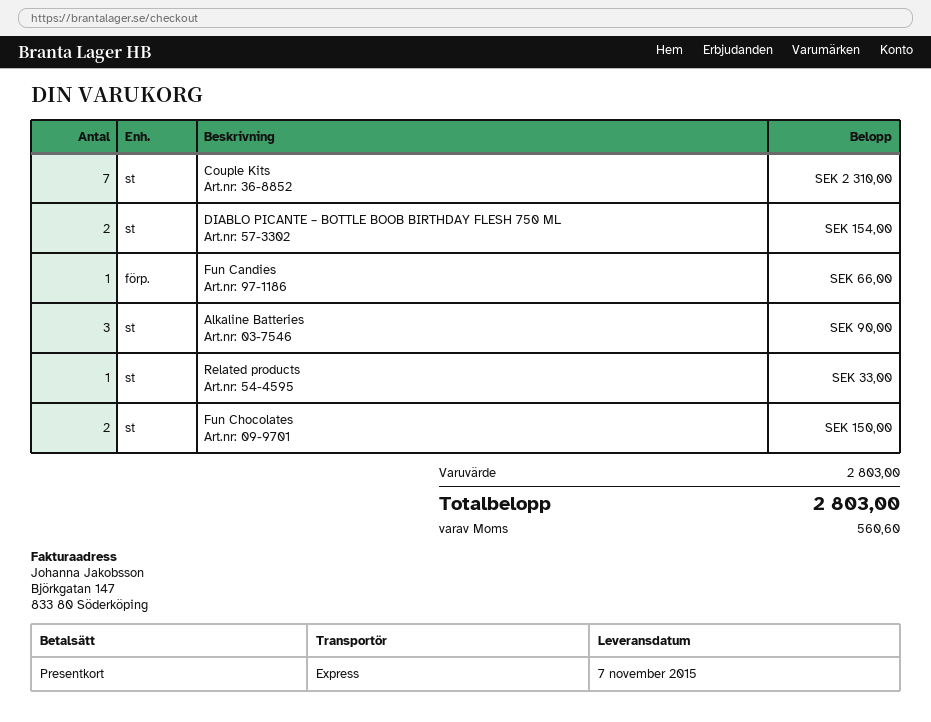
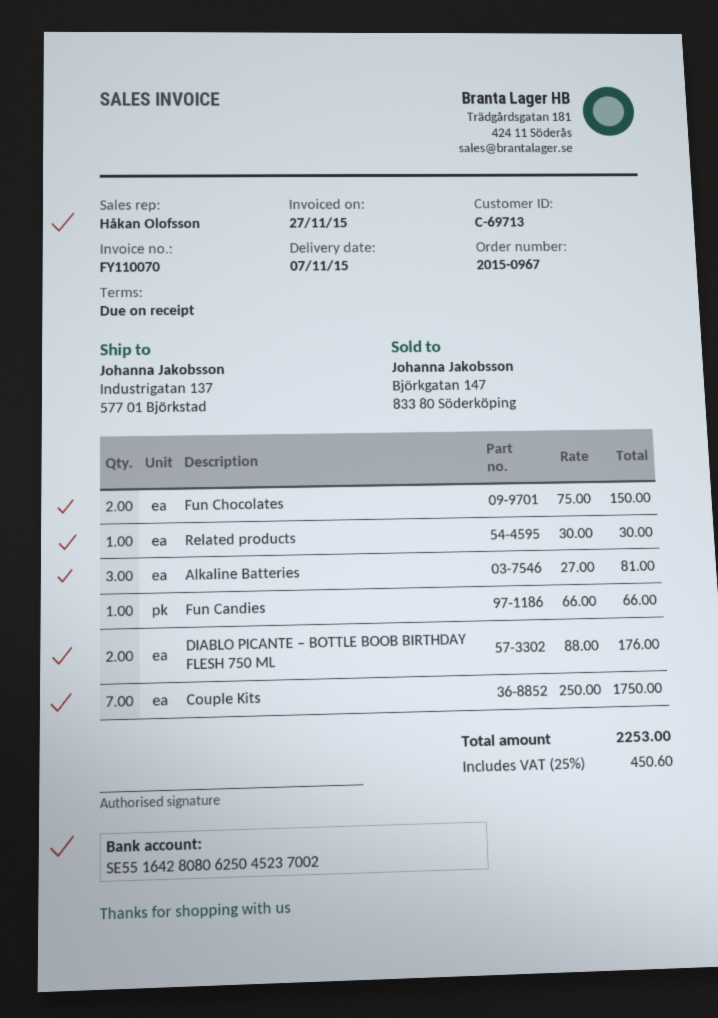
Couple Kits: 7 for 2310.00 -> 7 for 1750.00
DIABLO PICANTE – BOTTLE BOOB BIRTHDAY FLESH 750 ML: 2 for 154.00 -> 2 for 176.00
Alkaline Batteries: 3 for 90.00 -> 3 for 81.00
Related products: 1 for 33.00 -> 1 for 30.00
tax: 560.60 -> 450.60
total: 2803.00 -> 2253.00

